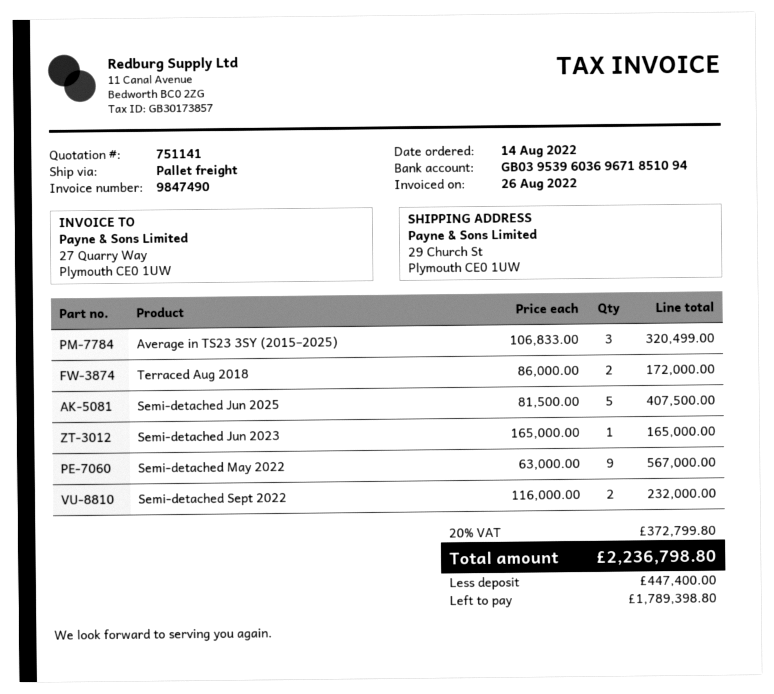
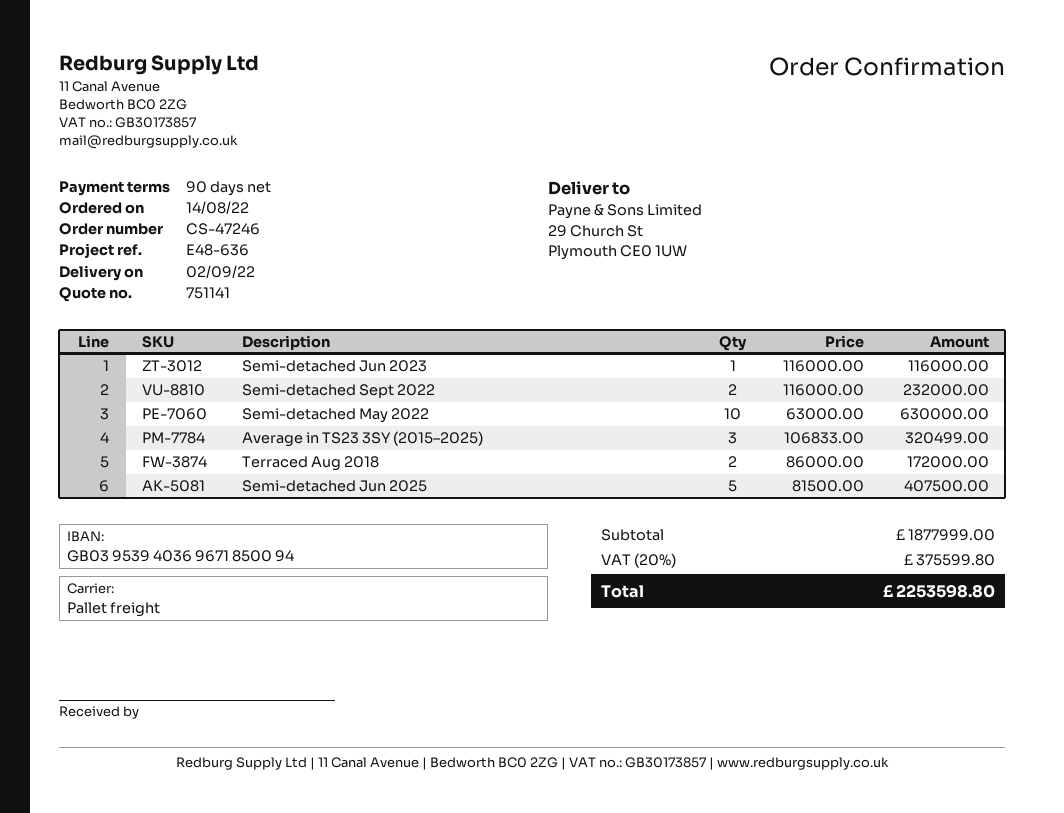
bank account: GB03953960369671851094 -> GB03953940369671850094
Semi-detached Jun 2023: 1 x 165000.00 = 165000.00 -> 1 x 116000.00 = 116000.00
Semi-detached May 2022: 9 x 63000.00 = 567000.00 -> 10 x 63000.00 = 630000.00
tax: 20% = 372799.80 -> 20% = 375599.80
total: 2236798.80 -> 2253598.80

